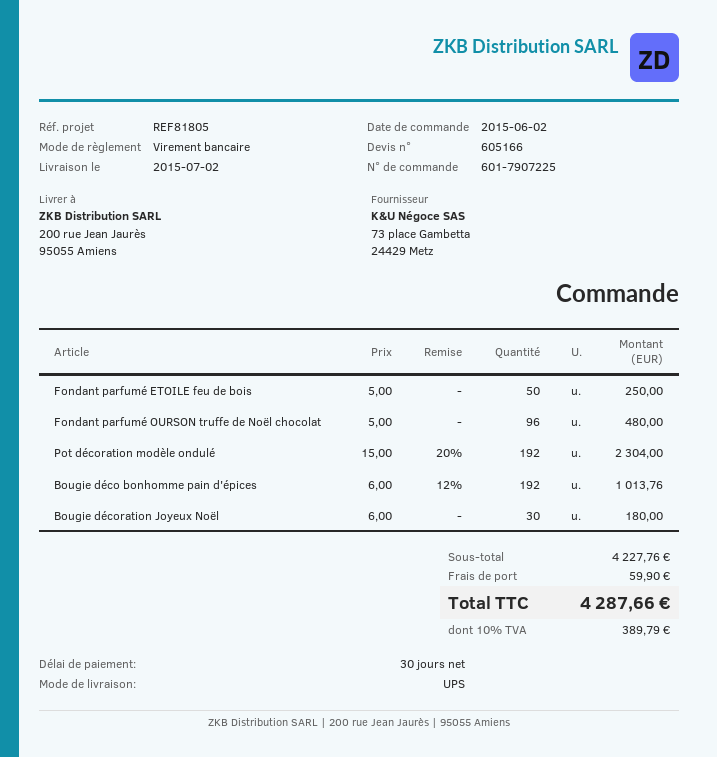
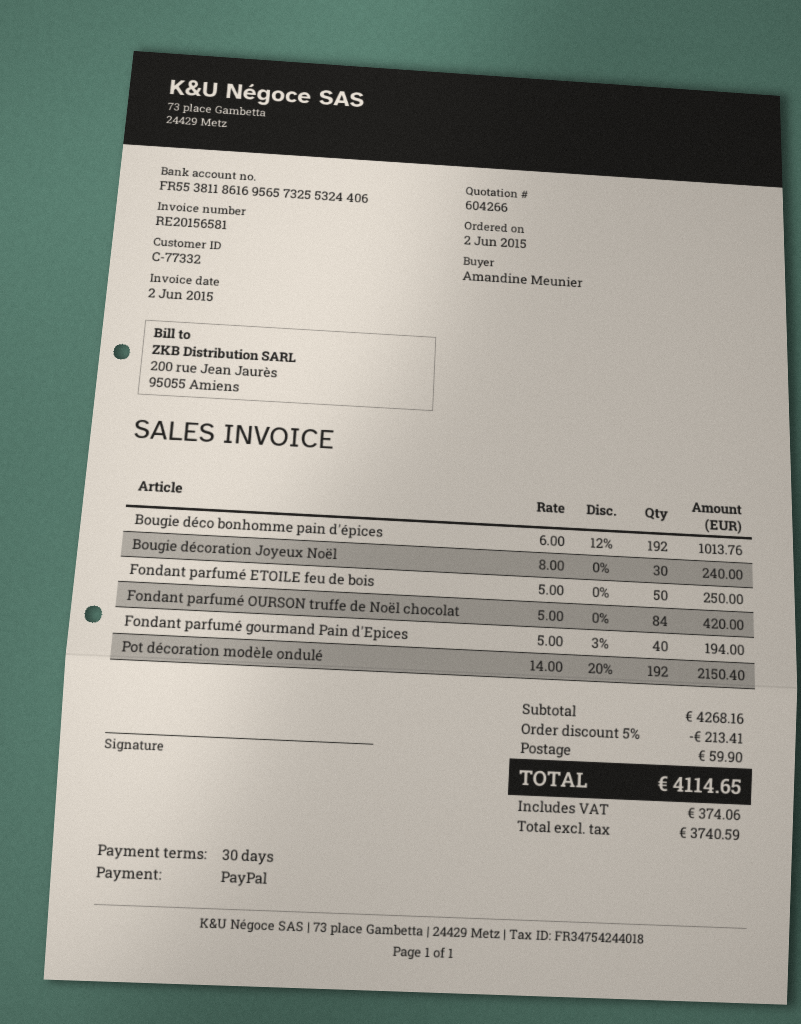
quote number: 605166 -> 604266
payment method: bank transfer -> PayPal
Fondant parfumé OURSON truffe de Noël chocolat: 96 x 5.00 = 480.00 -> 84 x 5.00 = 420.00
Pot décoration modèle ondulé: 192 x 15.00 - 20% = 2304.00 -> 192 x 14.00 - 20% = 2150.40
Bougie décoration Joyeux Noël: 30 x 6.00 = 180.00 -> 30 x 8.00 = 240.00
Fondant parfumé gourmand Pain d'Epices: none -> 40 x 5.00 - 3% = 194.00
subtotal: 4227.76 -> 4268.16
discount: none -> 5% = 213.41
tax: 389.79 -> 374.06
total: 4287.66 -> 4114.65

